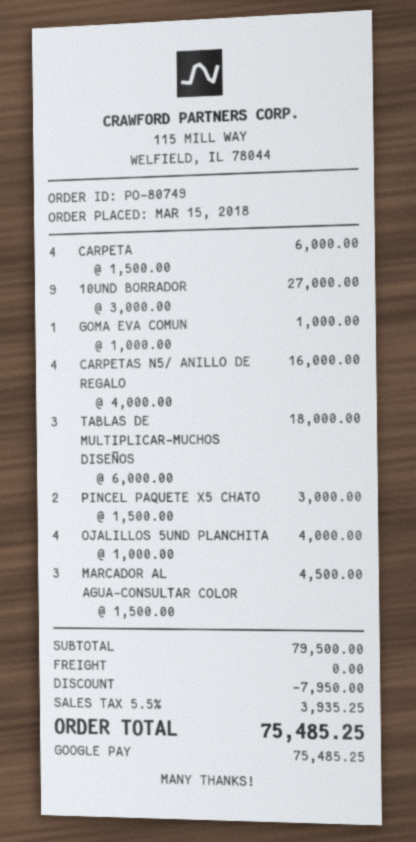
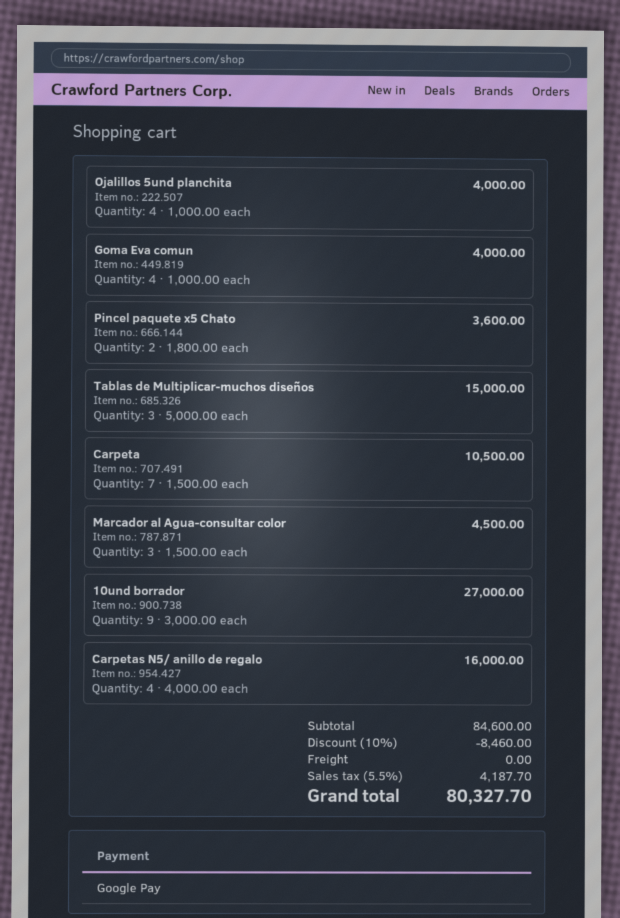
CARPETA: 4 x 1500.00 = 6000.00 -> 7 x 1500.00 = 10500.00
GOMA EVA COMUN: 1 x 1000.00 = 1000.00 -> 4 x 1000.00 = 4000.00
TABLAS DE MULTIPLICAR-MUCHOS DISEÑOS: 3 x 6000.00 = 18000.00 -> 3 x 5000.00 = 15000.00
PINCEL PAQUETE X5 CHATO: 2 x 1500.00 = 3000.00 -> 2 x 1800.00 = 3600.00
subtotal: 79500.00 -> 84600.00
discount: 7950.00 -> 8460.00
tax: 5.5% = 3935.25 -> 5.5% = 4187.70
total: 75485.25 -> 80327.70

